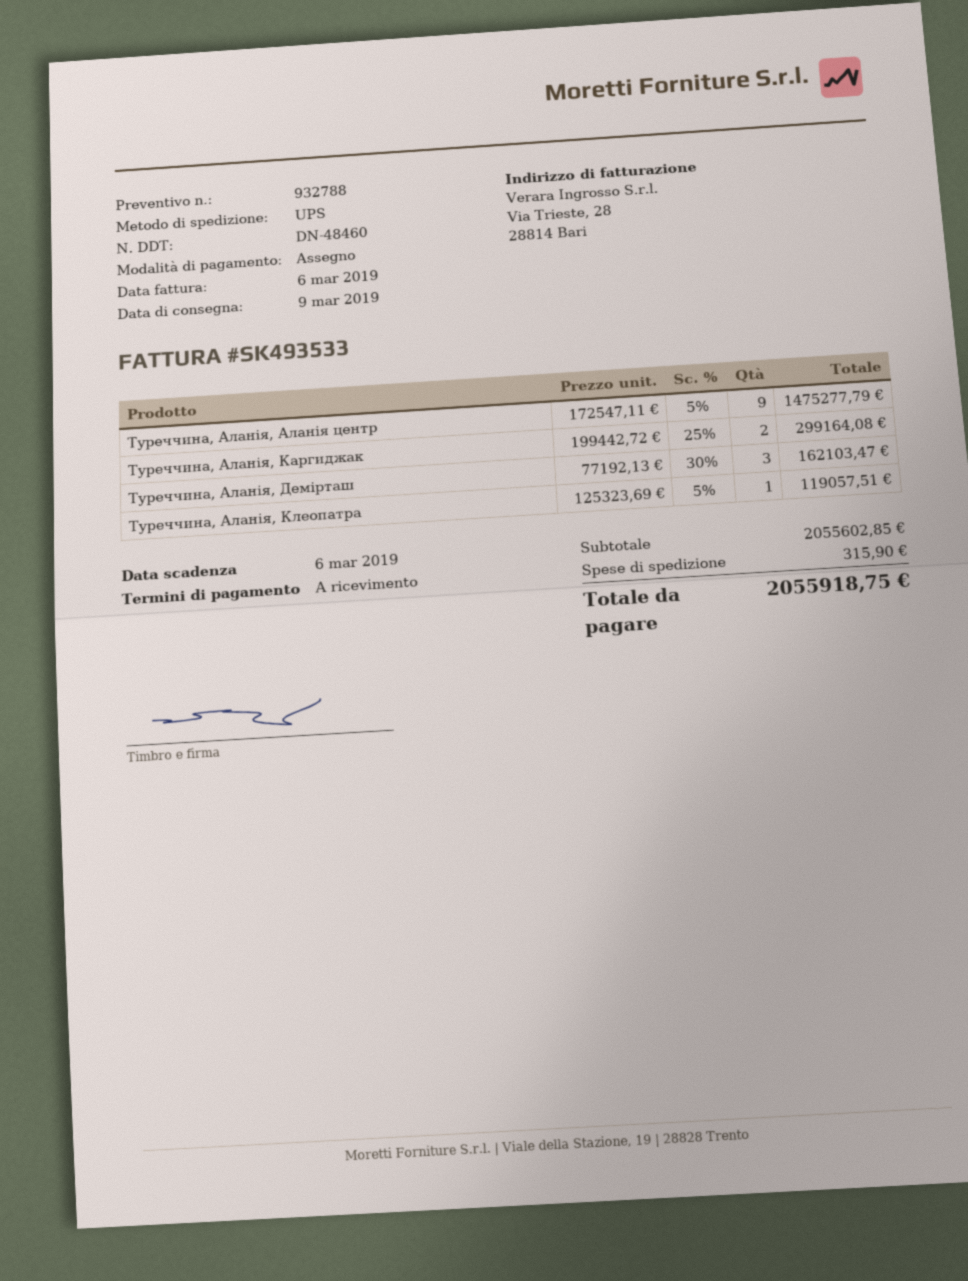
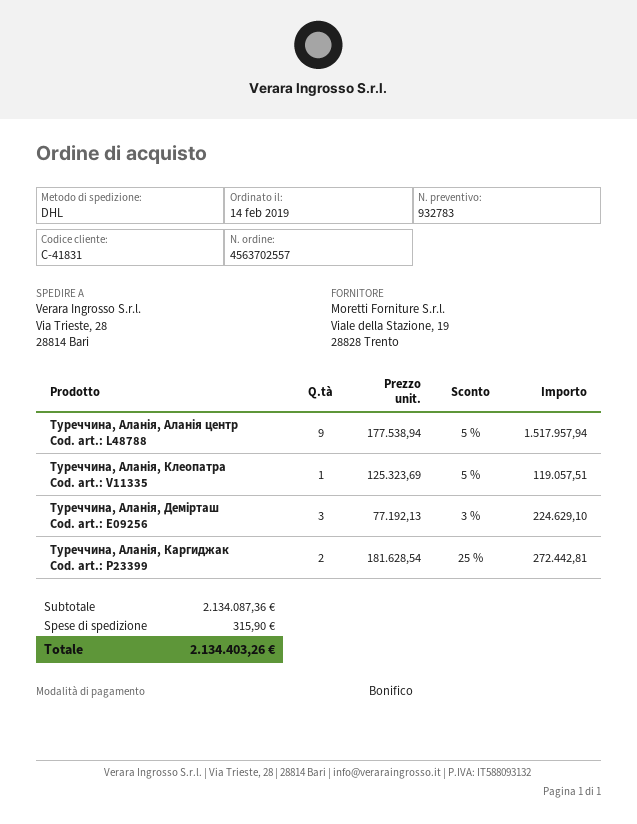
quote number: 932788 -> 932783
payment method: cheque -> bank transfer
shipping method: UPS -> DHL
Туреччина, Аланія, Аланія центр: 9 x 172547.11 - 5% = 1475277.79 -> 9 x 177538.94 - 5% = 1517957.94
Туреччина, Аланія, Каргиджак: 2 x 199442.72 - 25% = 299164.08 -> 2 x 181628.54 - 25% = 272442.81
Туреччина, Аланія, Демірташ: 3 x 77192.13 - 30% = 162103.47 -> 3 x 77192.13 - 3% = 224629.10
subtotal: 2055602.85 -> 2134087.36
total: 2055918.75 -> 2134403.26

